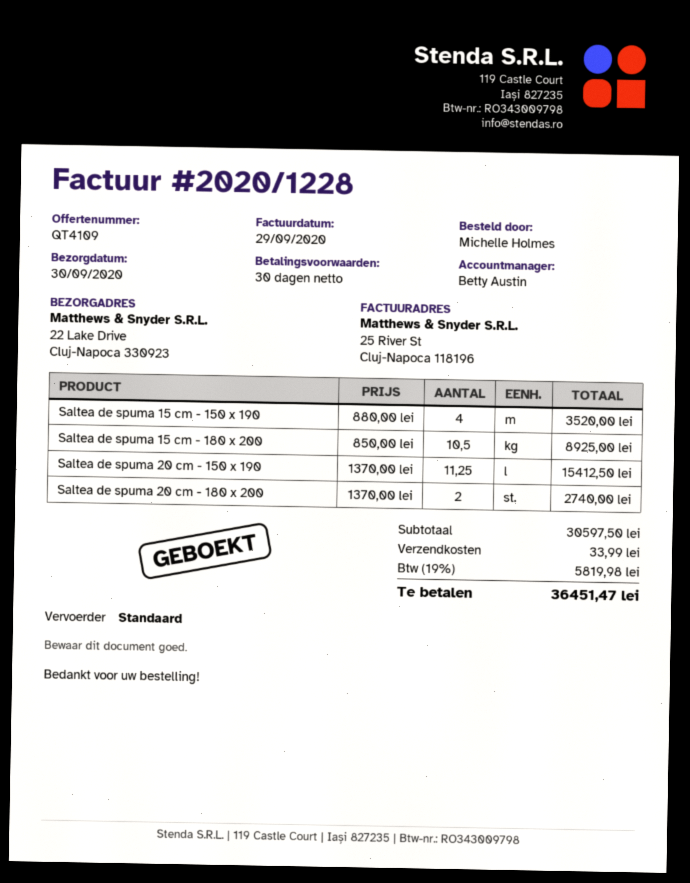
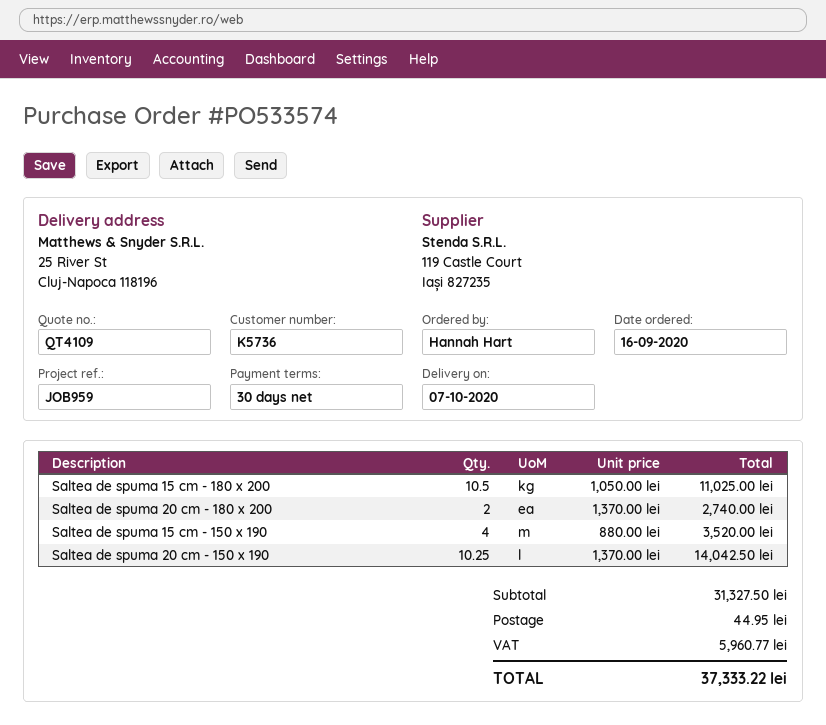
delivery date: 2020-09-30 -> 2020-10-07
ordered by: Michelle Holmes -> Hannah Hart
ship to: 22 Lake Drive, Cluj-Napoca 330923 -> 25 River St, Cluj-Napoca 118196
Saltea de spuma 15 cm - 180 x 200: 10.5 x 850.00 = 8925.00 -> 10.5 x 1050.00 = 11025.00
Saltea de spuma 20 cm - 150 x 190: 11.25 x 1370.00 = 15412.50 -> 10.25 x 1370.00 = 14042.50
subtotal: 30597.50 -> 31327.50
shipping: 33.99 -> 44.95
tax: 5819.98 -> 5960.77
total: 36451.47 -> 37333.22

